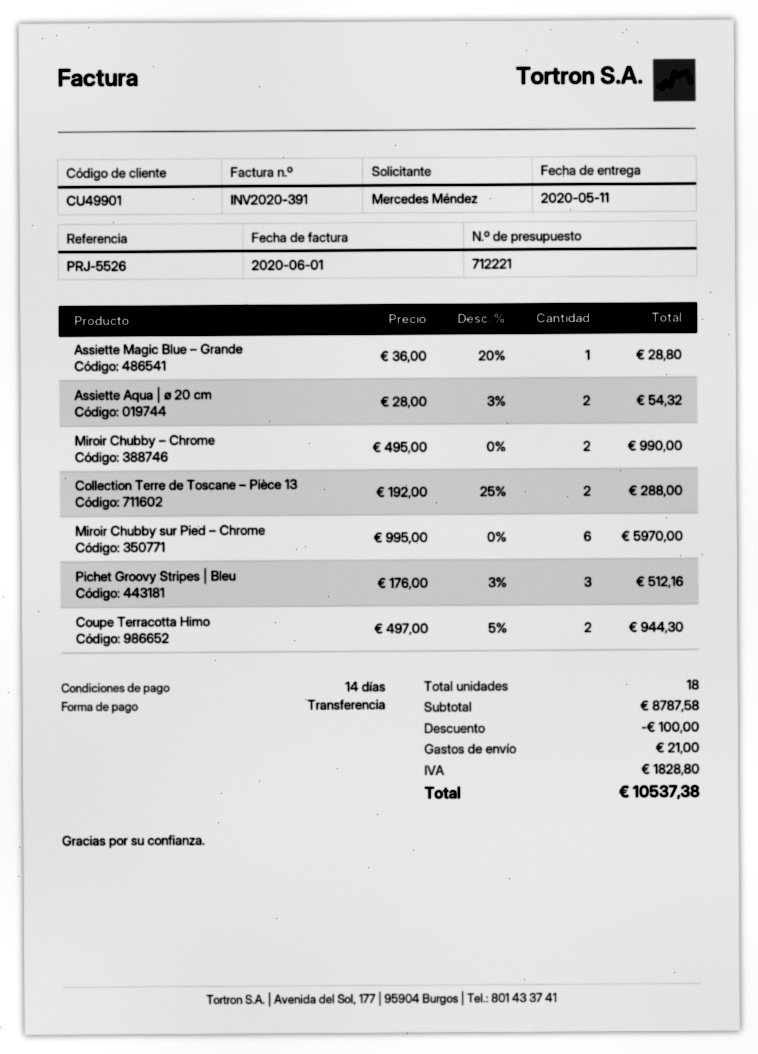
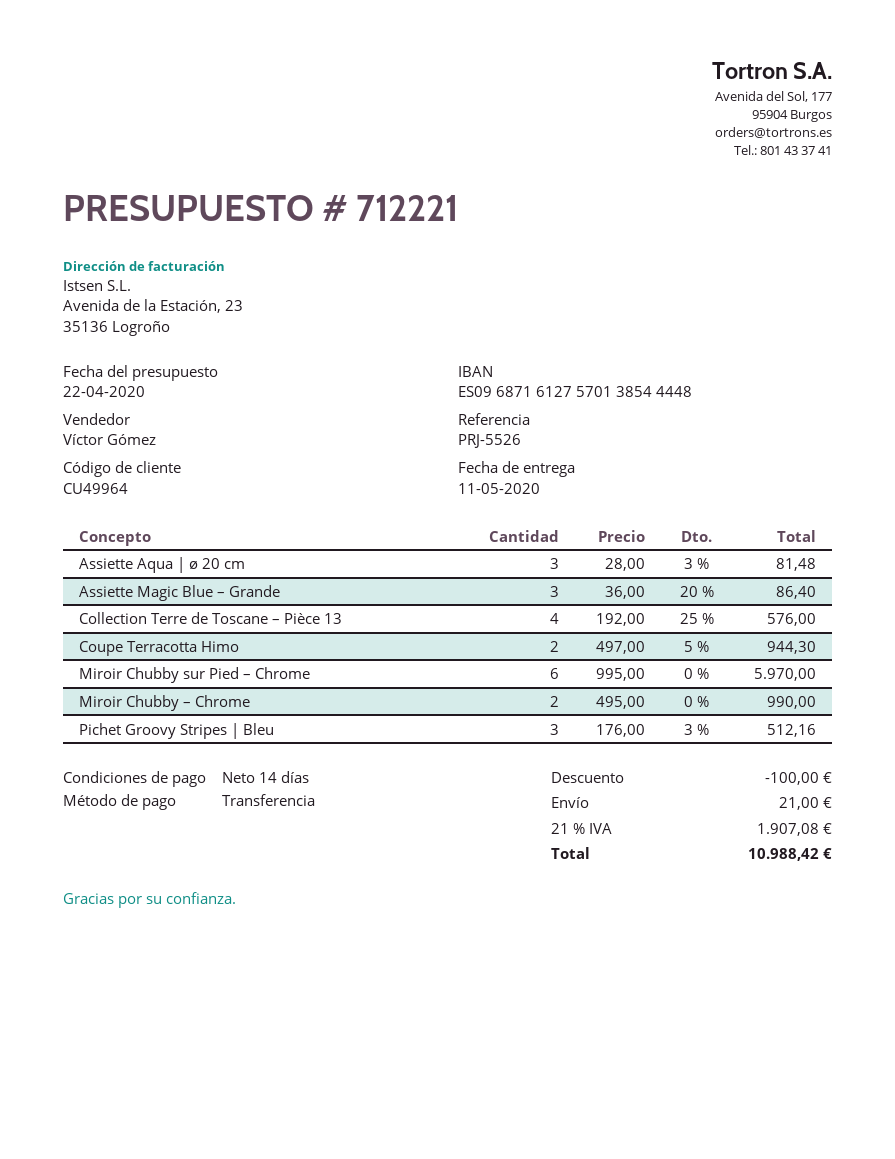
customer number: CU49901 -> CU49964
Assiette Magic Blue – Grande: 1 x 36.00 - 20% = 28.80 -> 3 x 36.00 - 20% = 86.40
Assiette Aqua | ø 20 cm: 2 x 28.00 - 3% = 54.32 -> 3 x 28.00 - 3% = 81.48
Collection Terre de Toscane – Pièce 13: 2 x 192.00 - 25% = 288.00 -> 4 x 192.00 - 25% = 576.00
tax: 1828.80 -> 1907.08
total: 10537.38 -> 10988.42

